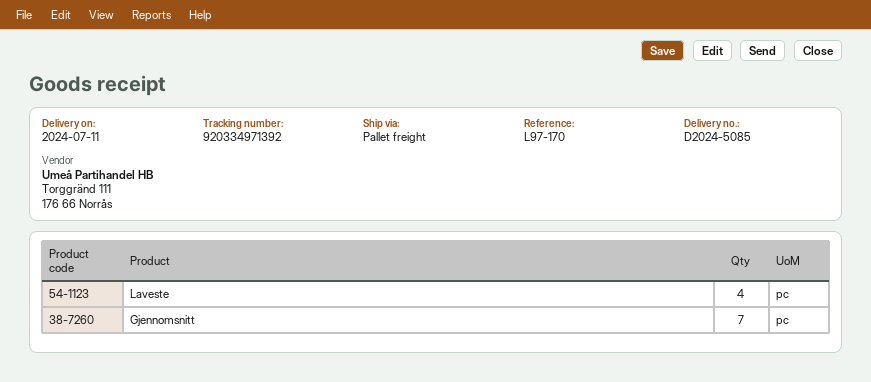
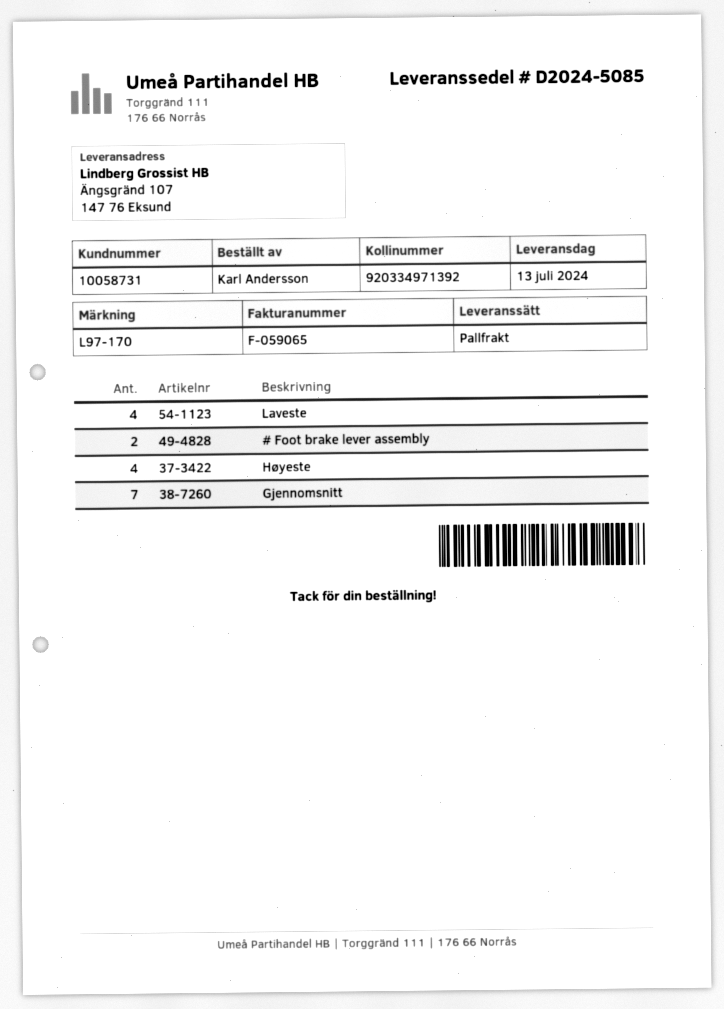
delivery date: 2024-07-11 -> 2024-07-13
# Foot brake lever assembly: none -> 2
Høyeste: none -> 4

